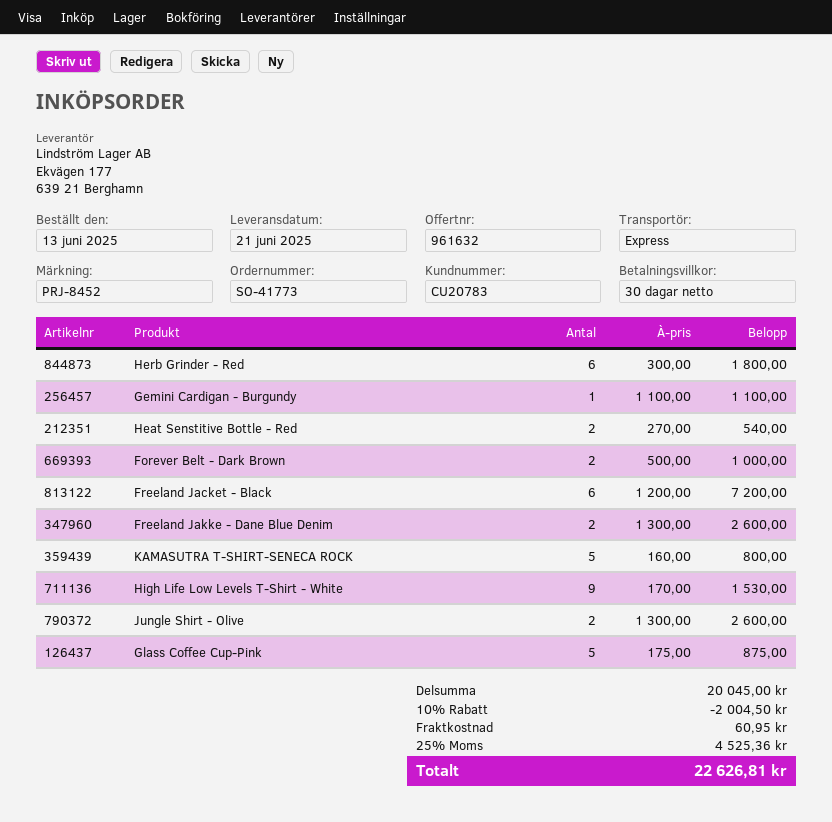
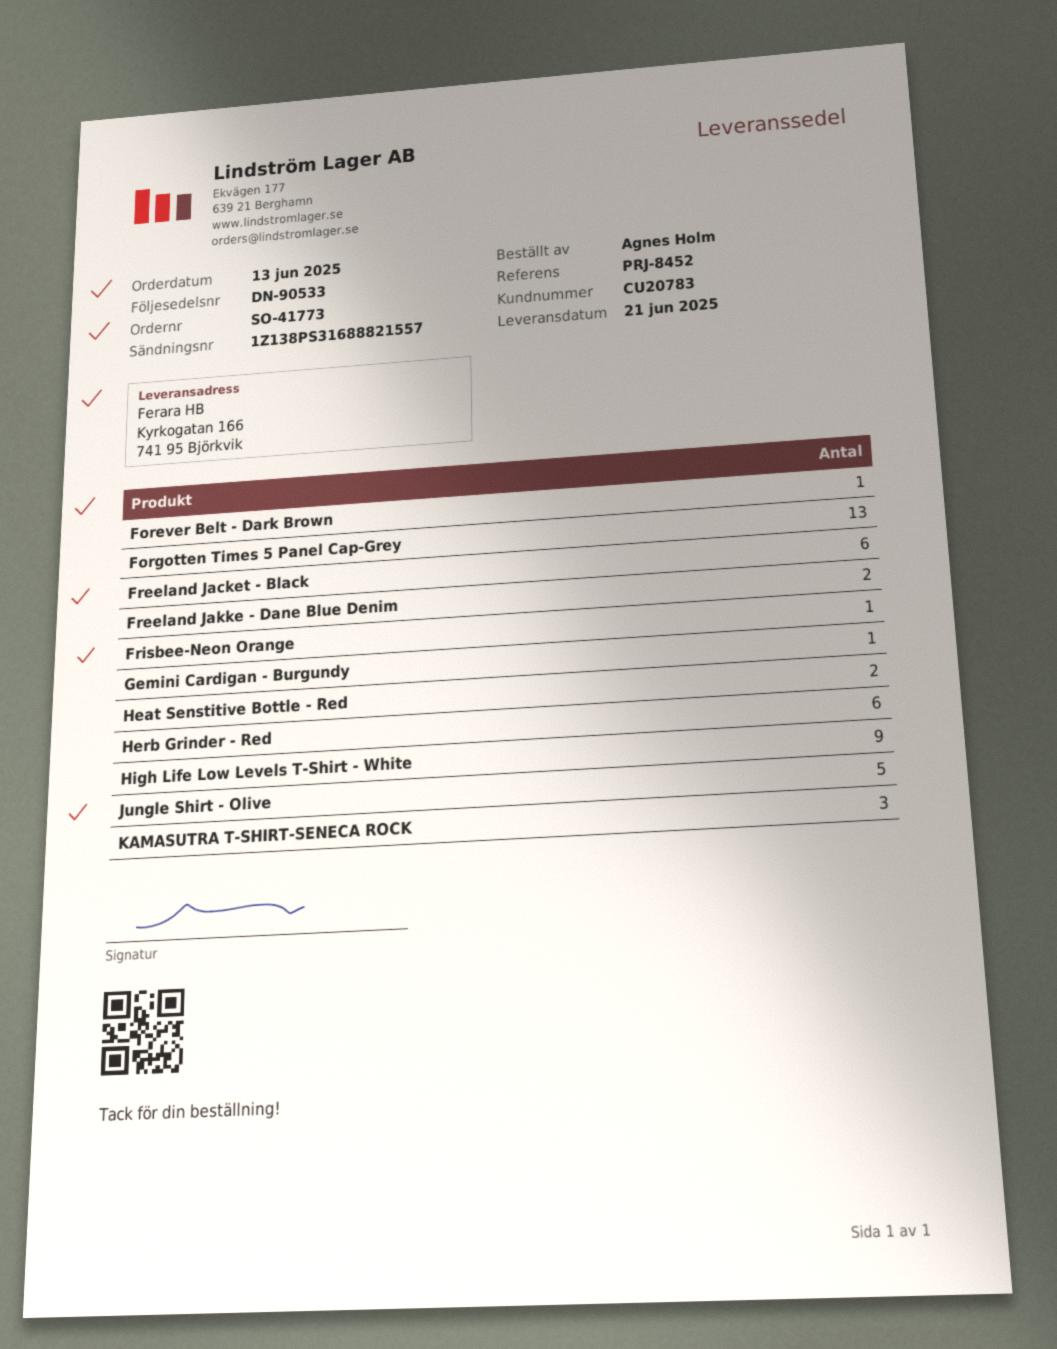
Forever Belt - Dark Brown: 2 -> 1
KAMASUTRA T-SHIRT-SENECA ROCK: 5 -> 3
Jungle Shirt - Olive: 2 -> 5
Glass Coffee Cup-Pink: 5 -> none
Forgotten Times 5 Panel Cap-Grey: none -> 13
Frisbee-Neon Orange: none -> 1

